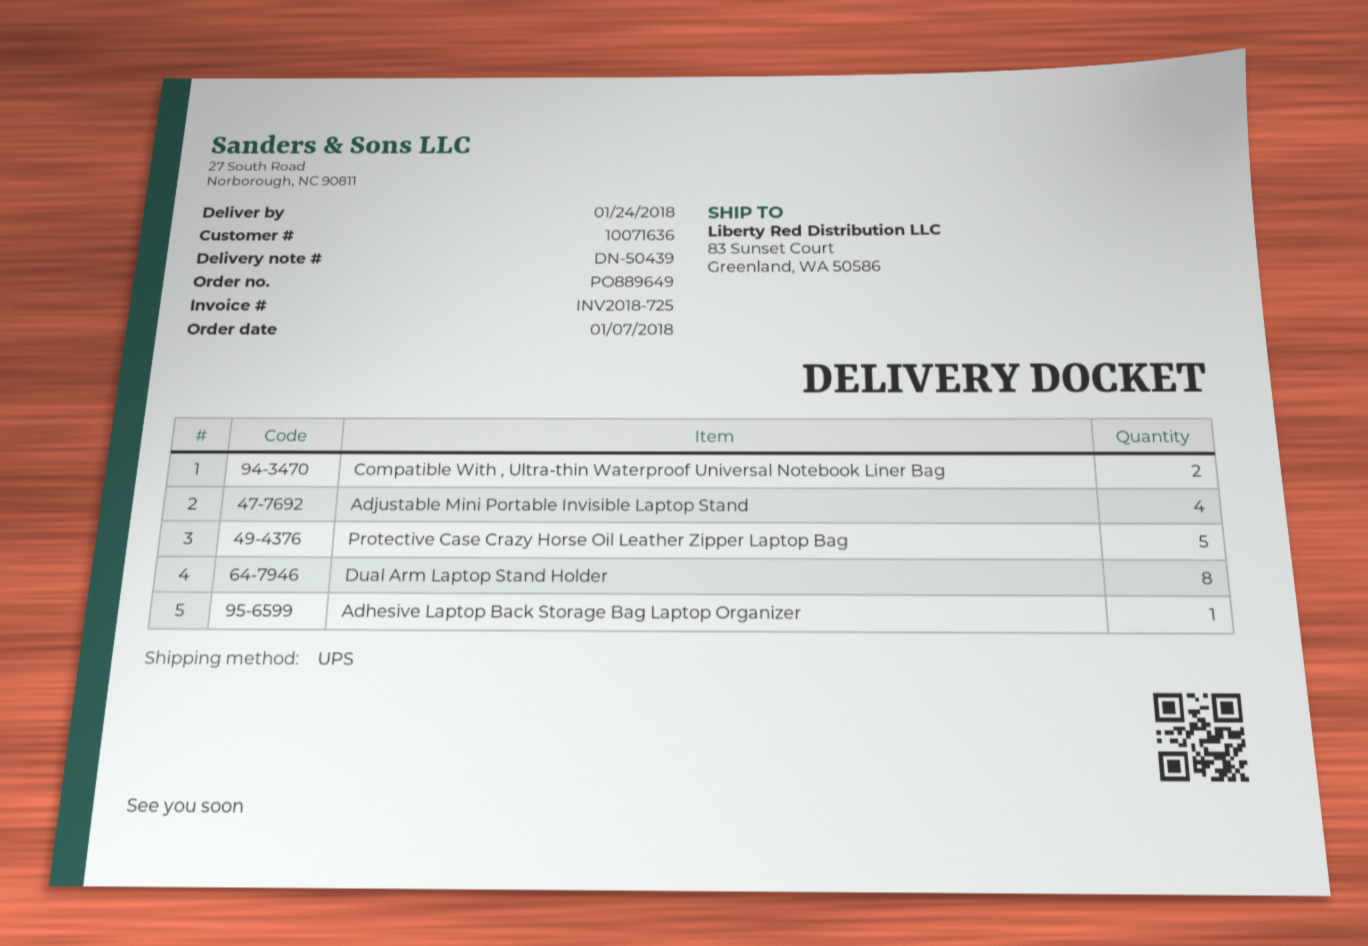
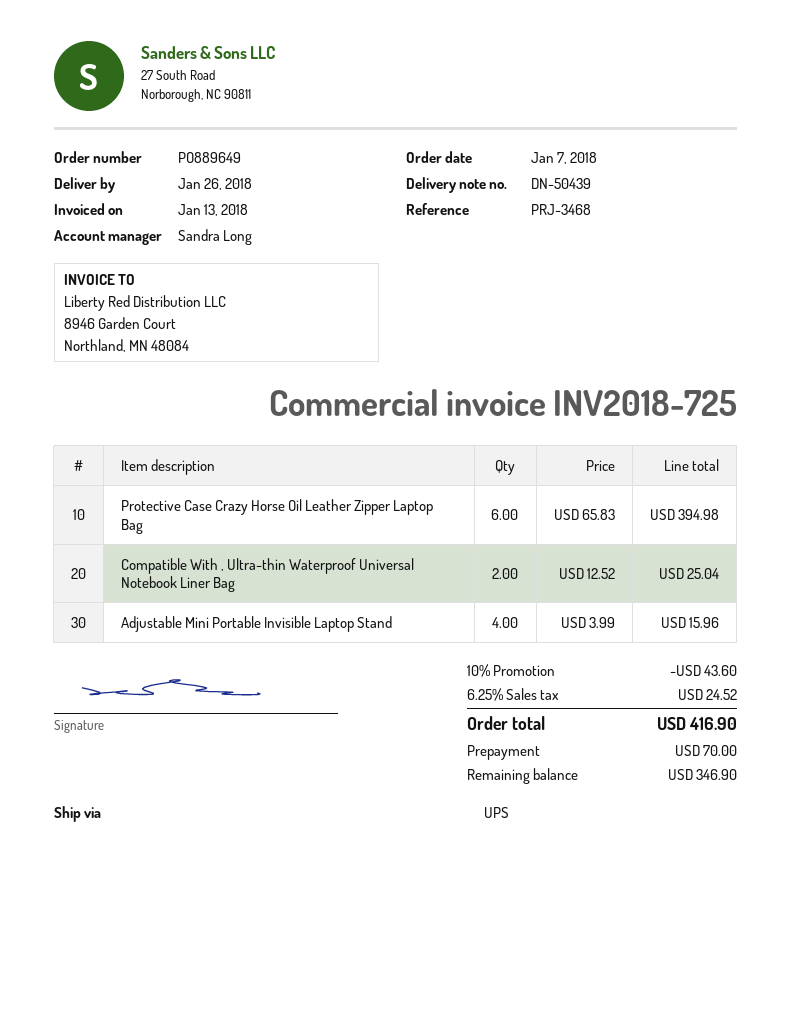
delivery date: 2018-01-24 -> 2018-01-26
Protective Case Crazy Horse Oil Leather Zipper Laptop Bag: 5 -> 6
Dual Arm Laptop Stand Holder: 8 -> none
Adhesive Laptop Back Storage Bag Laptop Organizer: 1 -> none

